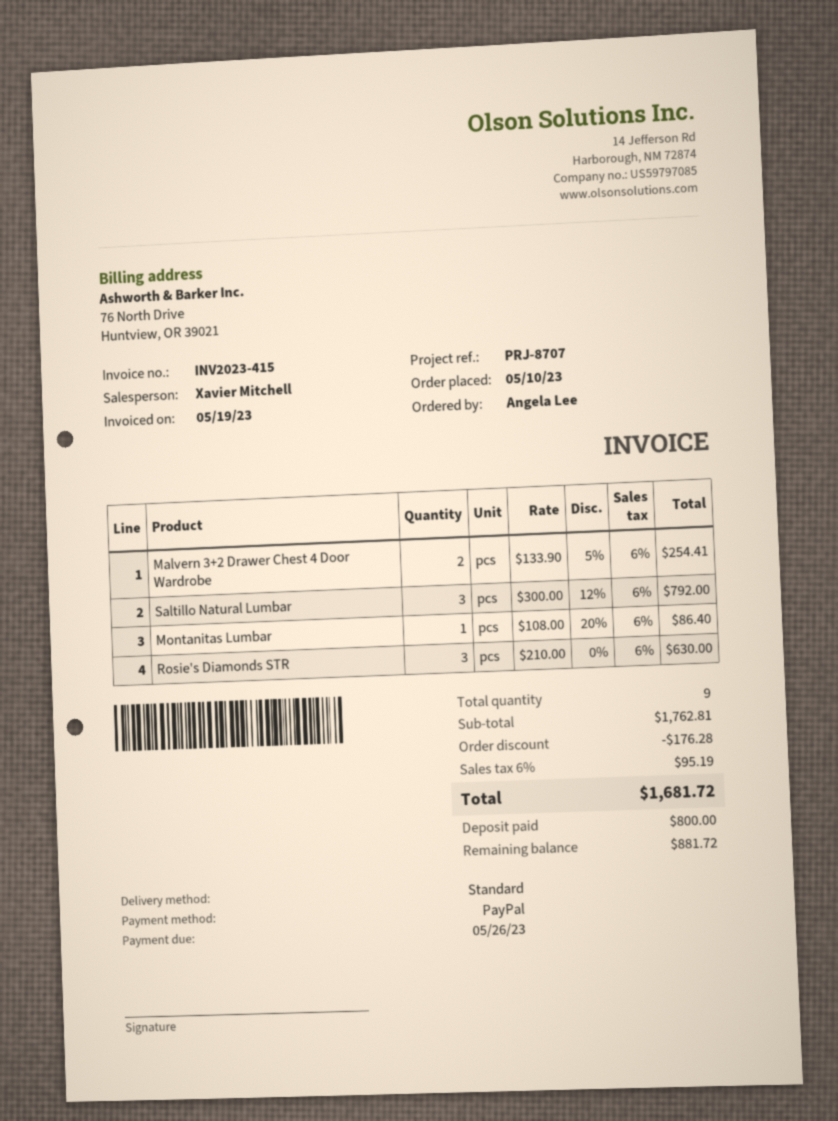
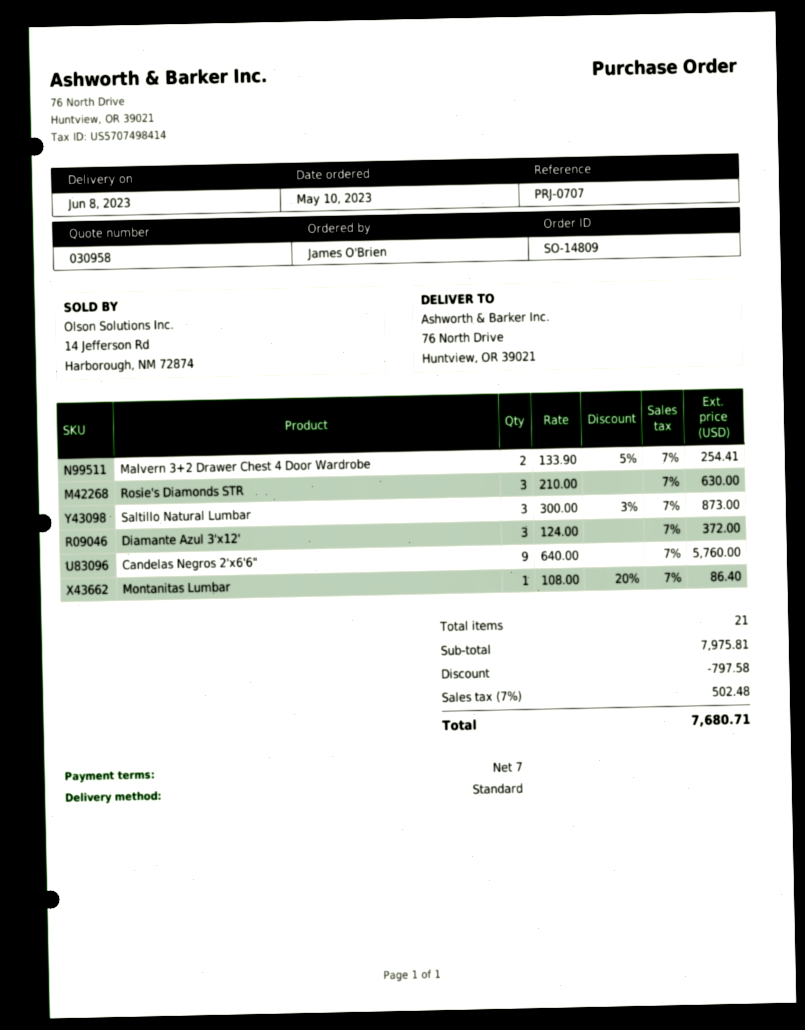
reference: PRJ-8707 -> PRJ-0707
ordered by: Angela Lee -> James O'Brien
Saltillo Natural Lumbar: 3 x 300.00 - 12% = 792.00 -> 3 x 300.00 - 3% = 873.00
Diamante Azul 3'x12': none -> 3 x 124.00 = 372.00
Candelas Negros 2'x6'6": none -> 9 x 640.00 = 5760.00
total quantity: 9 -> 21
subtotal: 1762.81 -> 7975.81
discount: 176.28 -> 797.58
tax: 6% = 95.19 -> 7% = 502.48
total: 1681.72 -> 7680.71

